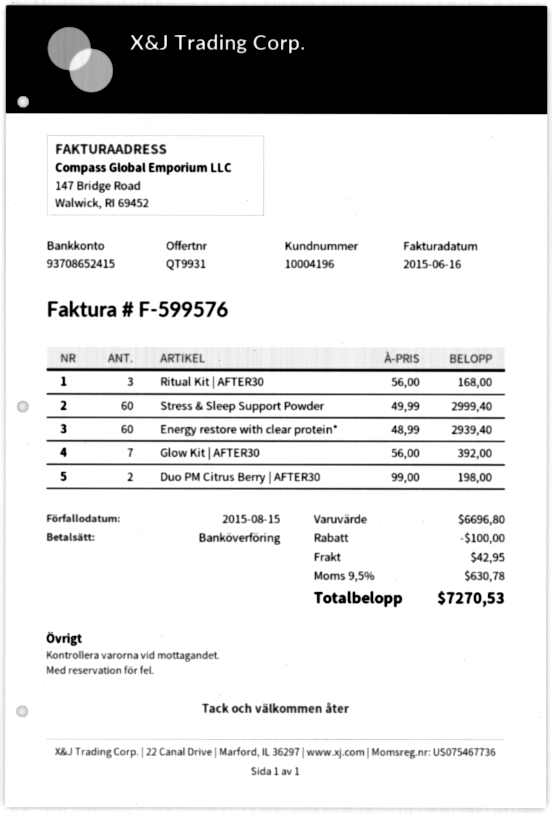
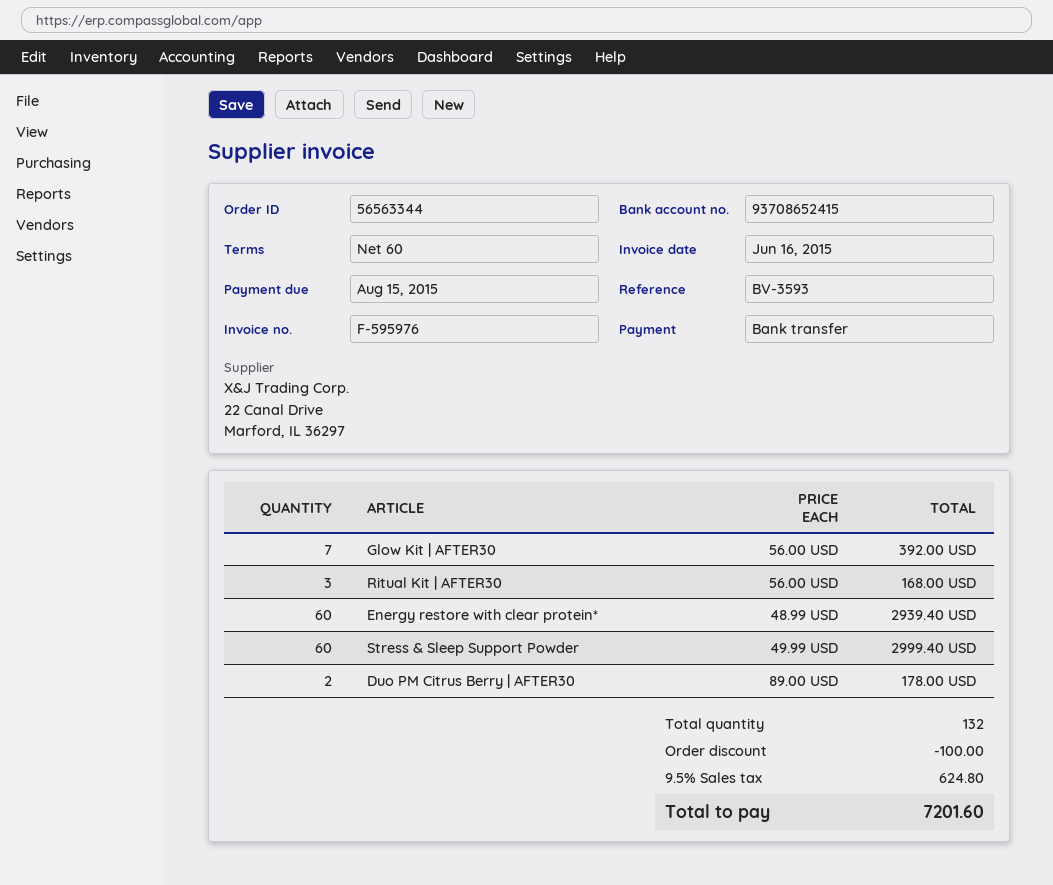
invoice number: F-599576 -> F-595976
Duo PM Citrus Berry | AFTER30: 2 x 99.00 = 198.00 -> 2 x 89.00 = 178.00
shipping: 42.95 -> none
tax: 9.5% = 630.78 -> 9.5% = 624.80
total: 7270.53 -> 7201.60

